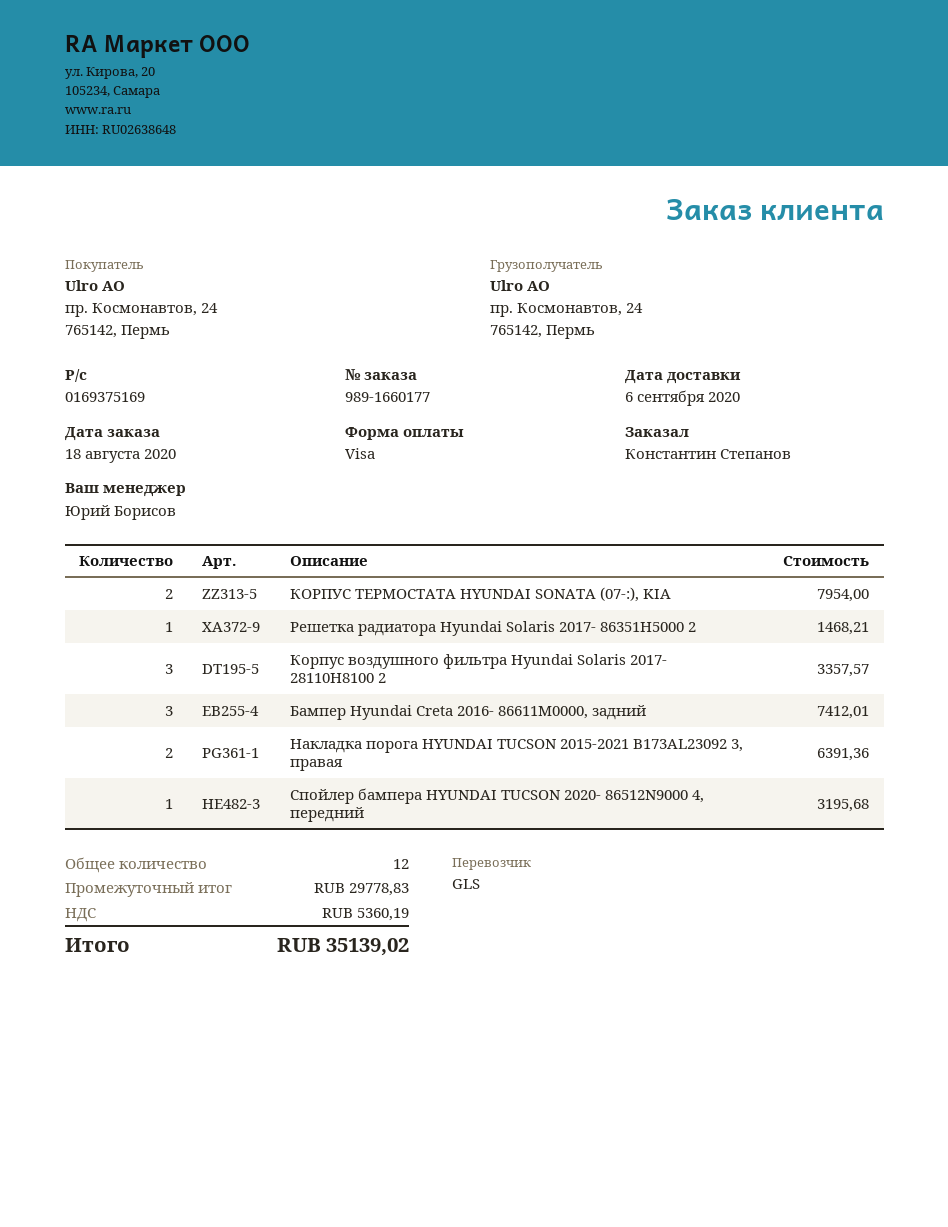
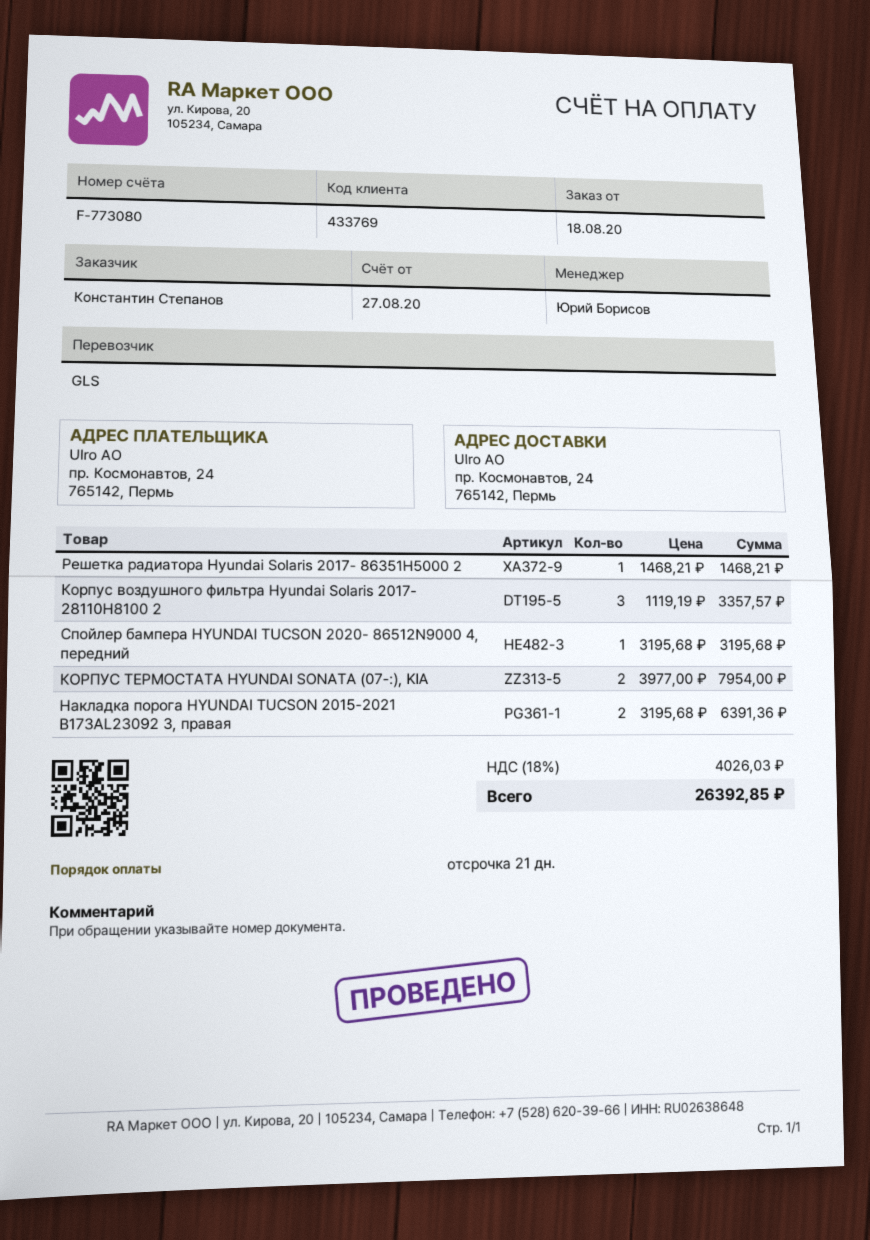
Бампер Hyundai Creta 2016- 86611M0000, задний: 3 for 7412.01 -> none
tax: 5360.19 -> 4026.03
total: 35139.02 -> 26392.85

